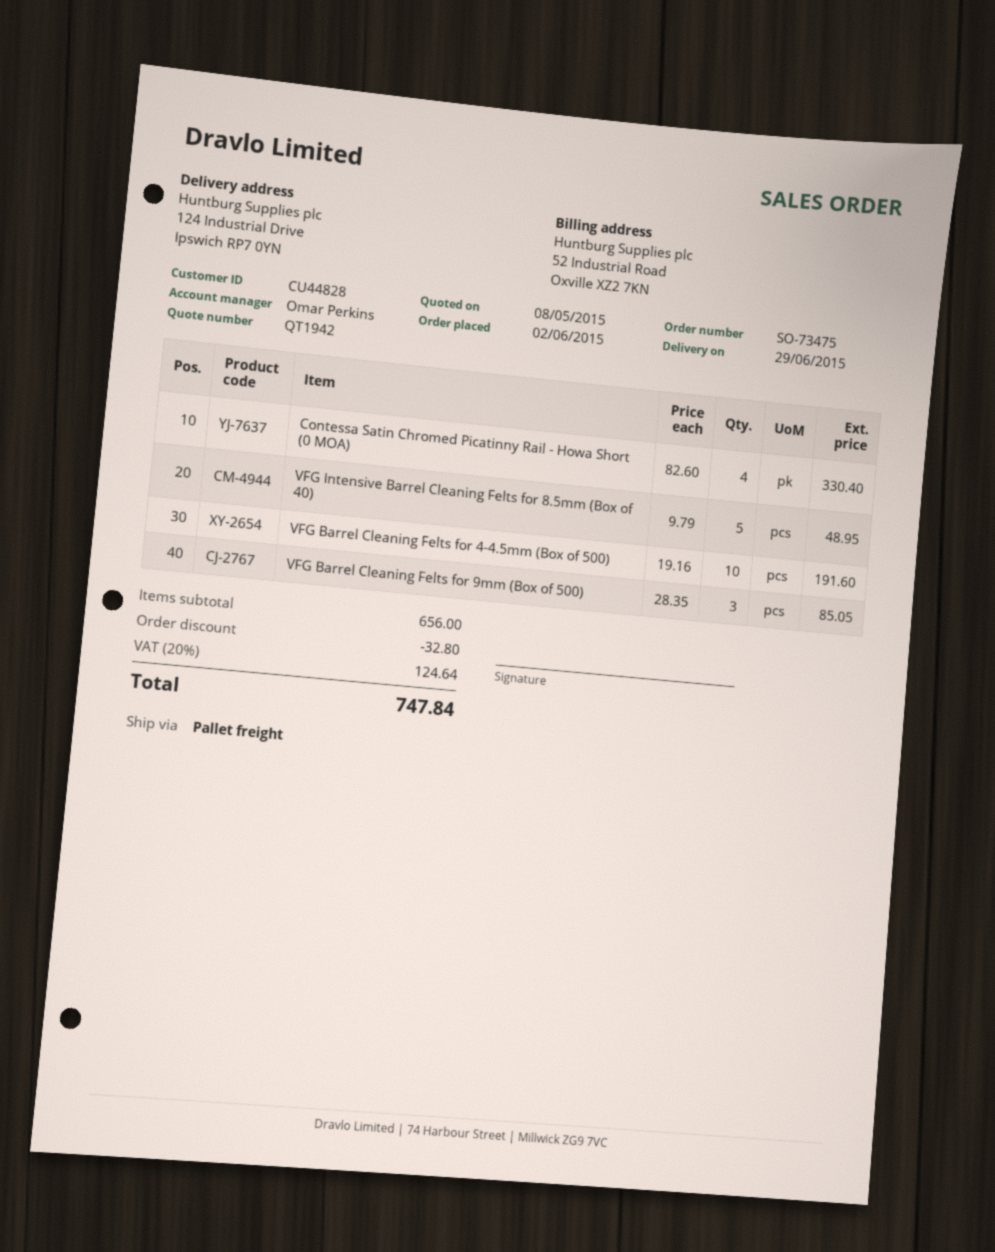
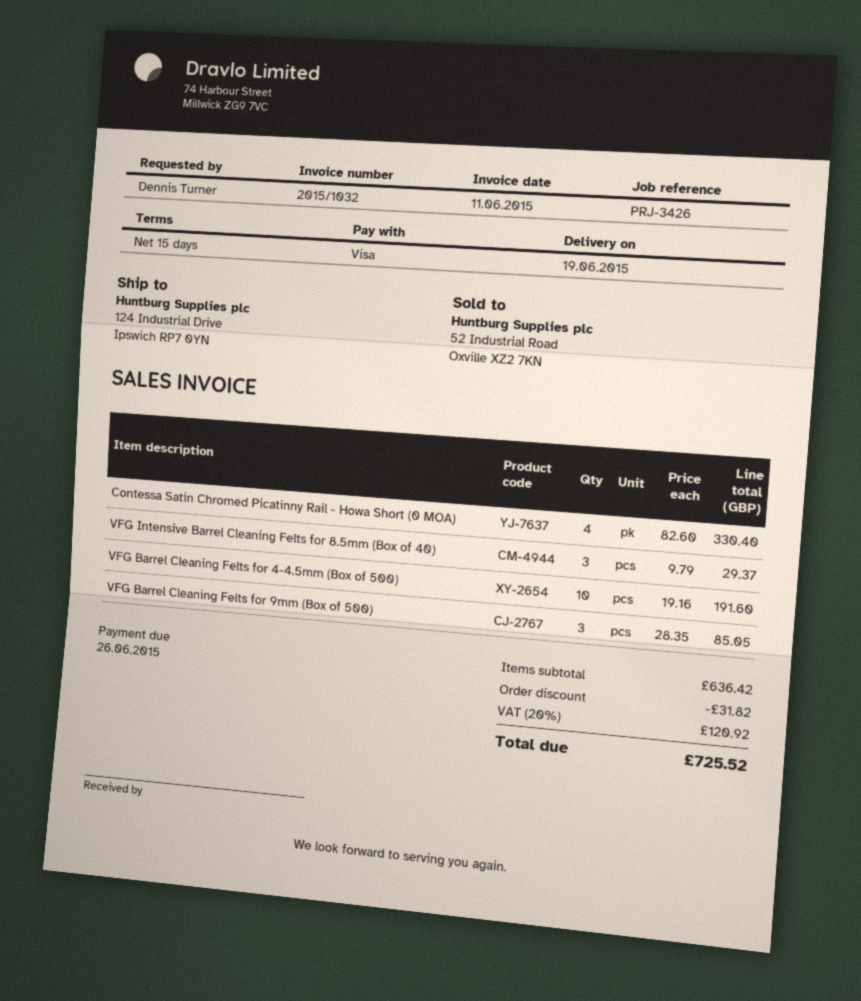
delivery date: 2015-06-29 -> 2015-06-19
VFG Intensive Barrel Cleaning Felts for 8.5mm (Box of 40): 5 x 9.79 = 48.95 -> 3 x 9.79 = 29.37
subtotal: 656.00 -> 636.42
discount: 32.80 -> 31.82
tax: 20% = 124.64 -> 20% = 120.92
total: 747.84 -> 725.52

